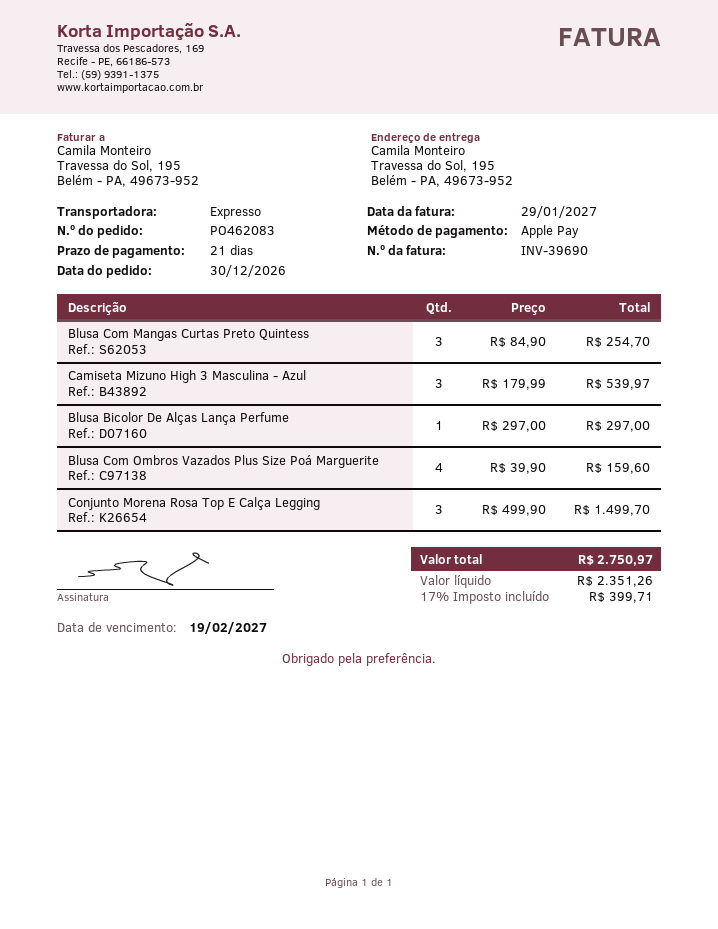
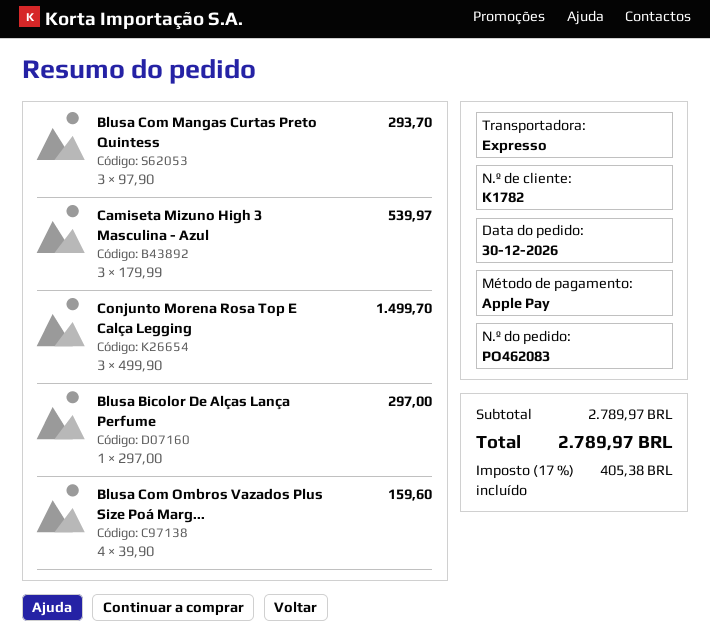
Blusa Com Mangas Curtas Preto Quintess: 3 x 84.90 = 254.70 -> 3 x 97.90 = 293.70
tax: 17% = 399.71 -> 17% = 405.38
total: 2750.97 -> 2789.97

